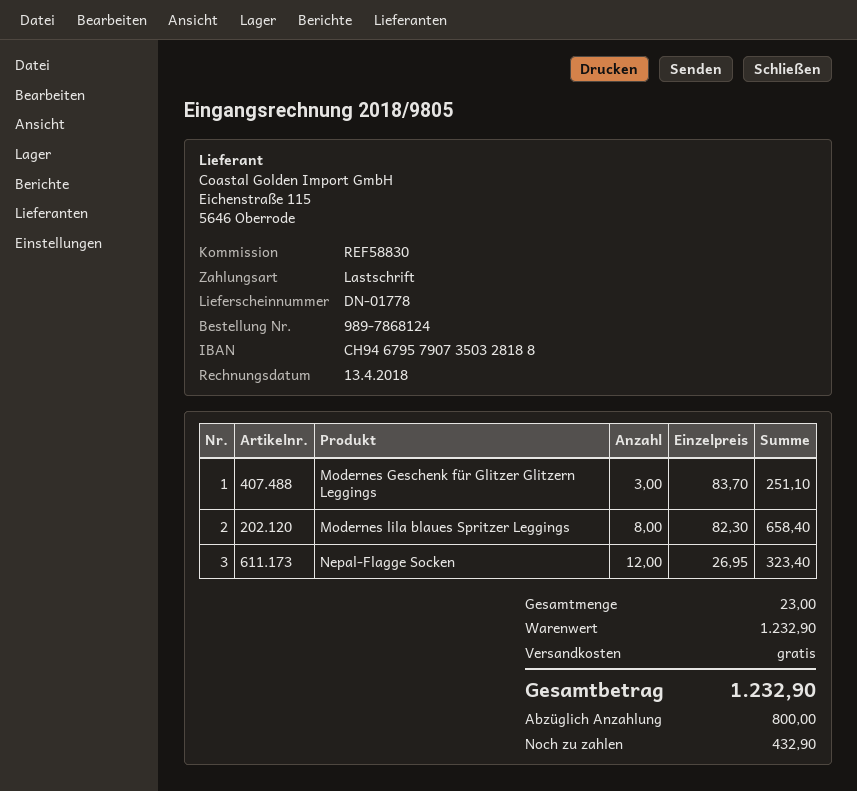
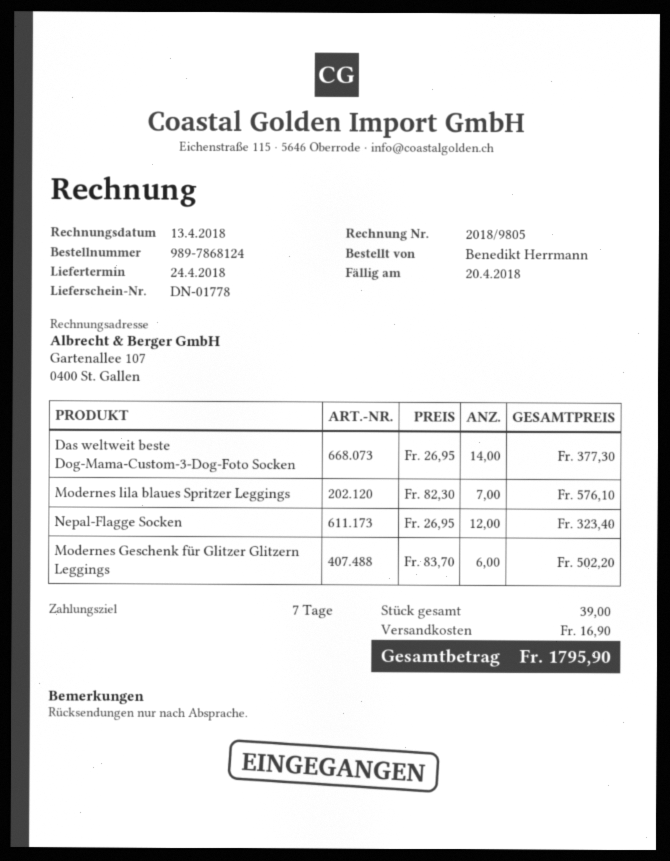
Modernes Geschenk für Glitzer Glitzern Leggings: 3 x 83.70 = 251.10 -> 6 x 83.70 = 502.20
Modernes lila blaues Spritzer Leggings: 8 x 82.30 = 658.40 -> 7 x 82.30 = 576.10
Das weltweit beste Dog-Mama-Custom-3-Dog-Foto Socken: none -> 14 x 26.95 = 377.30
total quantity: 23 -> 39
shipping: 0.00 -> 16.90
total: 1232.90 -> 1795.90

